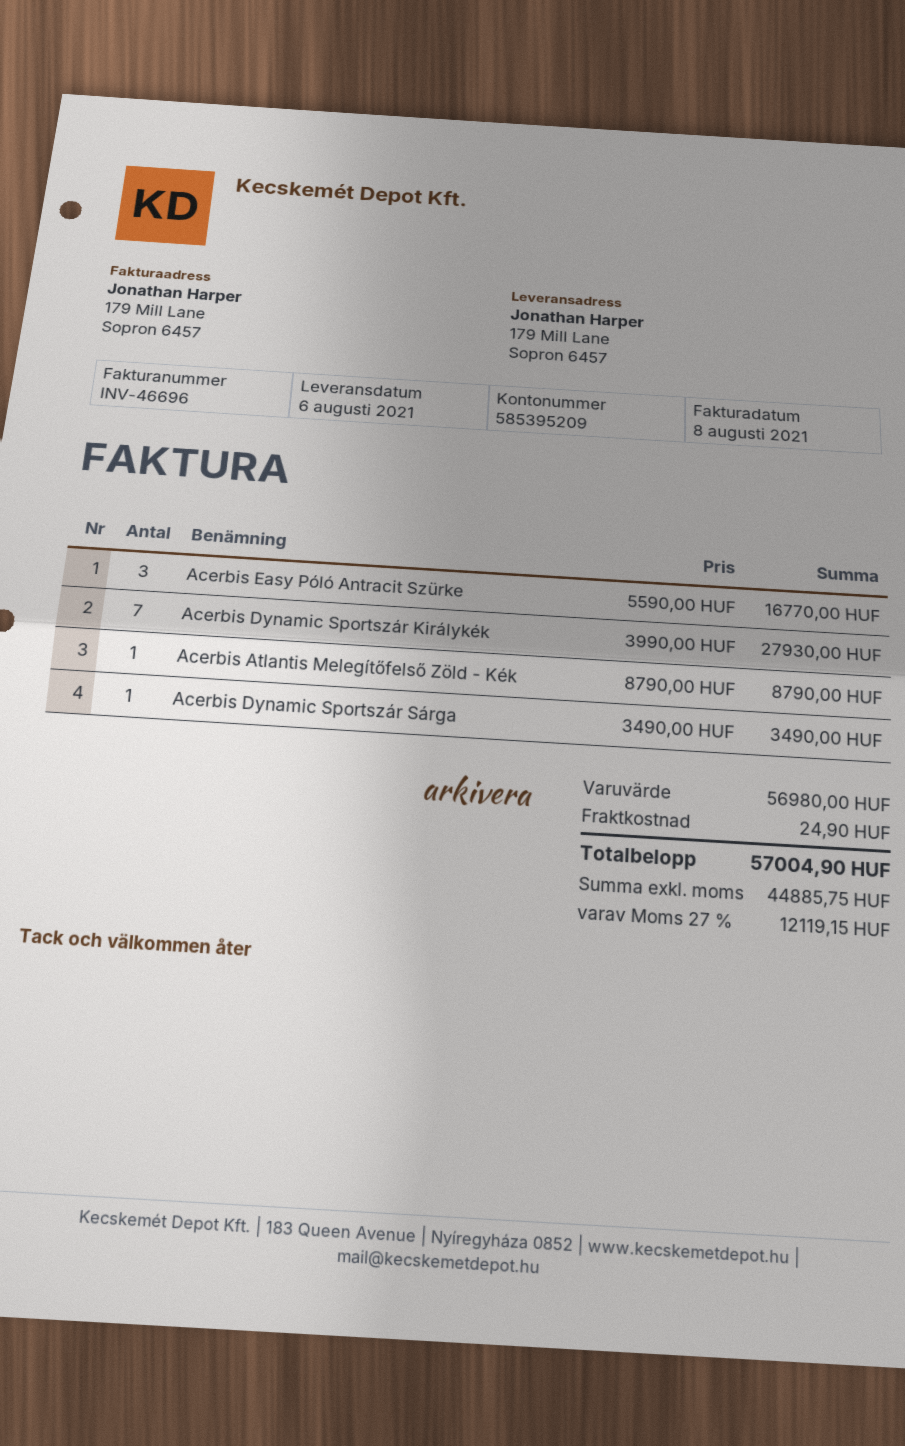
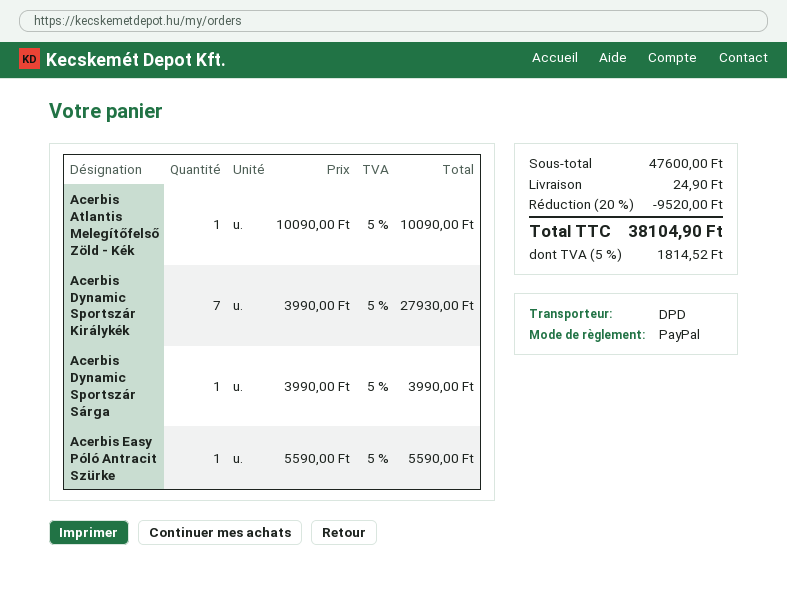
Acerbis Easy Póló Antracit Szürke: 3 x 5590.00 = 16770.00 -> 1 x 5590.00 = 5590.00
Acerbis Atlantis Melegítőfelső Zöld - Kék: 1 x 8790.00 = 8790.00 -> 1 x 10090.00 = 10090.00
Acerbis Dynamic Sportszár Sárga: 1 x 3490.00 = 3490.00 -> 1 x 3990.00 = 3990.00
subtotal: 56980.00 -> 47600.00
discount: none -> 20% = 9520.00
tax: 27% = 12119.15 -> 5% = 1814.52
total: 57004.90 -> 38104.90

